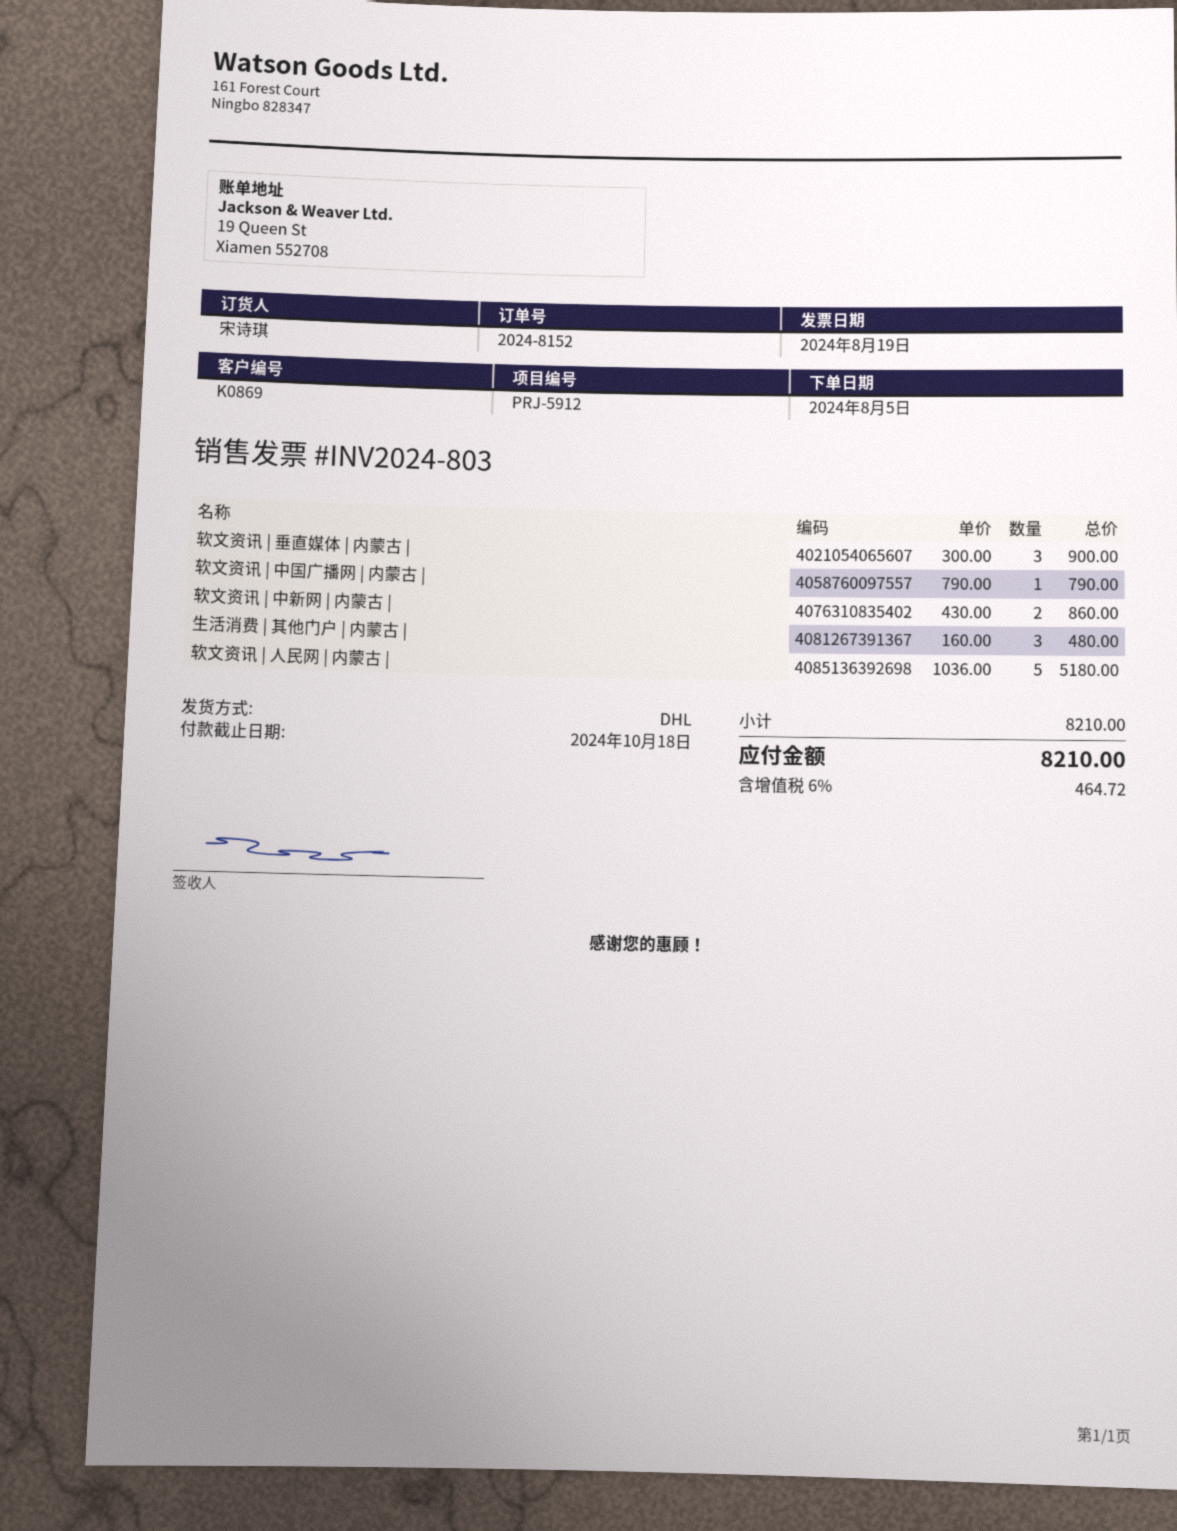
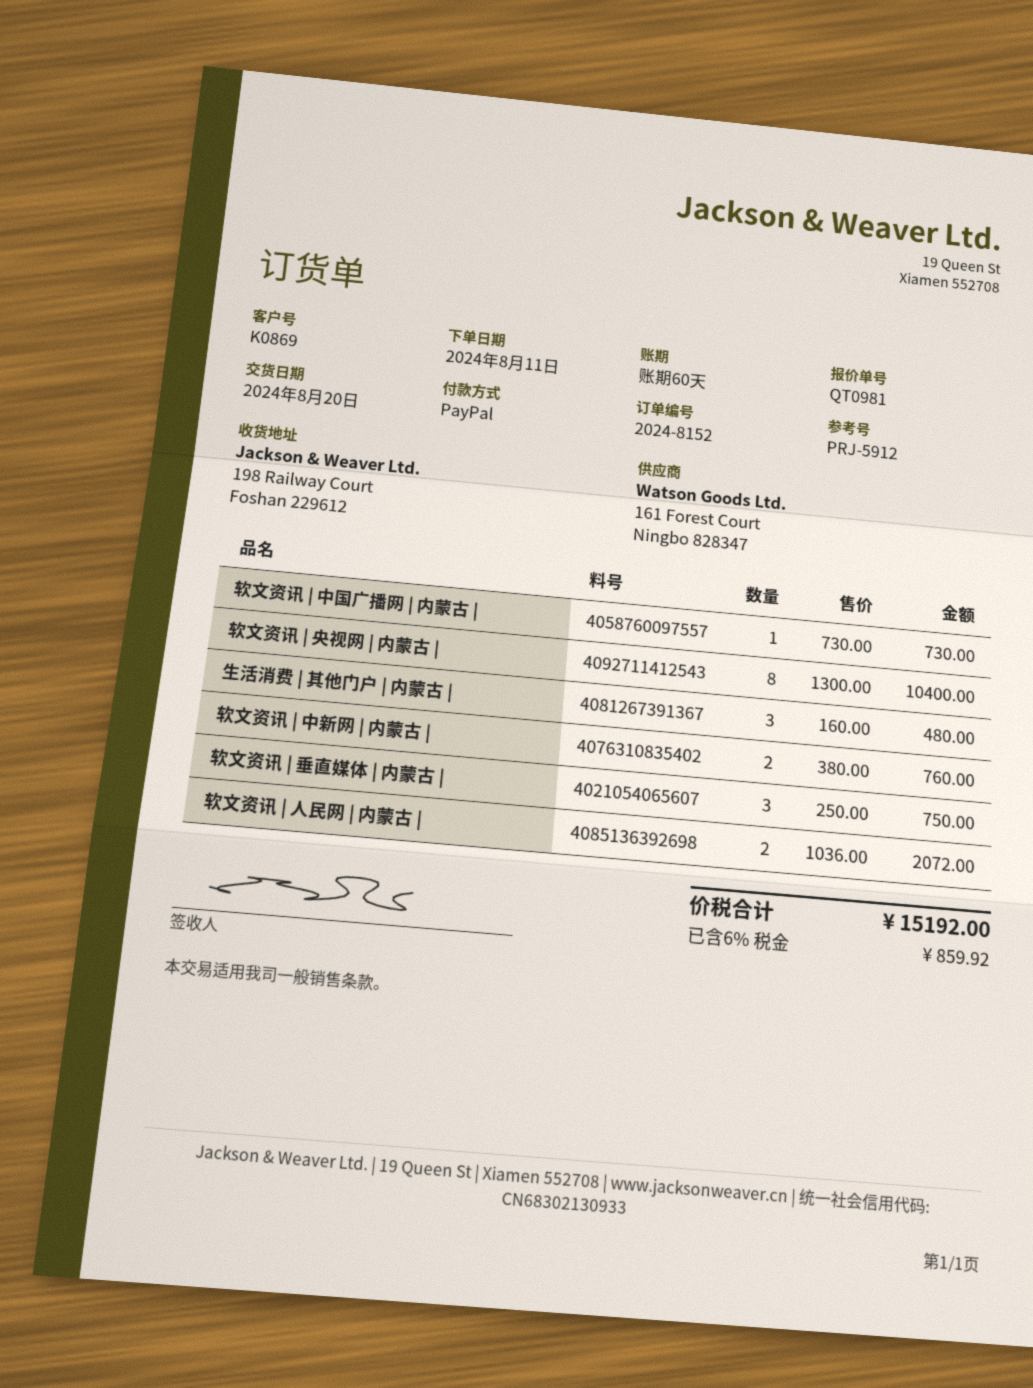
order date: 2024-08-05 -> 2024-08-11
软文资讯 | 垂直媒体 | 内蒙古 |: 3 x 300.00 = 900.00 -> 3 x 250.00 = 750.00
软文资讯 | 中国广播网 | 内蒙古 |: 1 x 790.00 = 790.00 -> 1 x 730.00 = 730.00
软文资讯 | 中新网 | 内蒙古 |: 2 x 430.00 = 860.00 -> 2 x 380.00 = 760.00
软文资讯 | 人民网 | 内蒙古 |: 5 x 1036.00 = 5180.00 -> 2 x 1036.00 = 2072.00
软文资讯 | 央视网 | 内蒙古 |: none -> 8 x 1300.00 = 10400.00
tax: 6% = 464.72 -> 6% = 859.92
total: 8210.00 -> 15192.00

